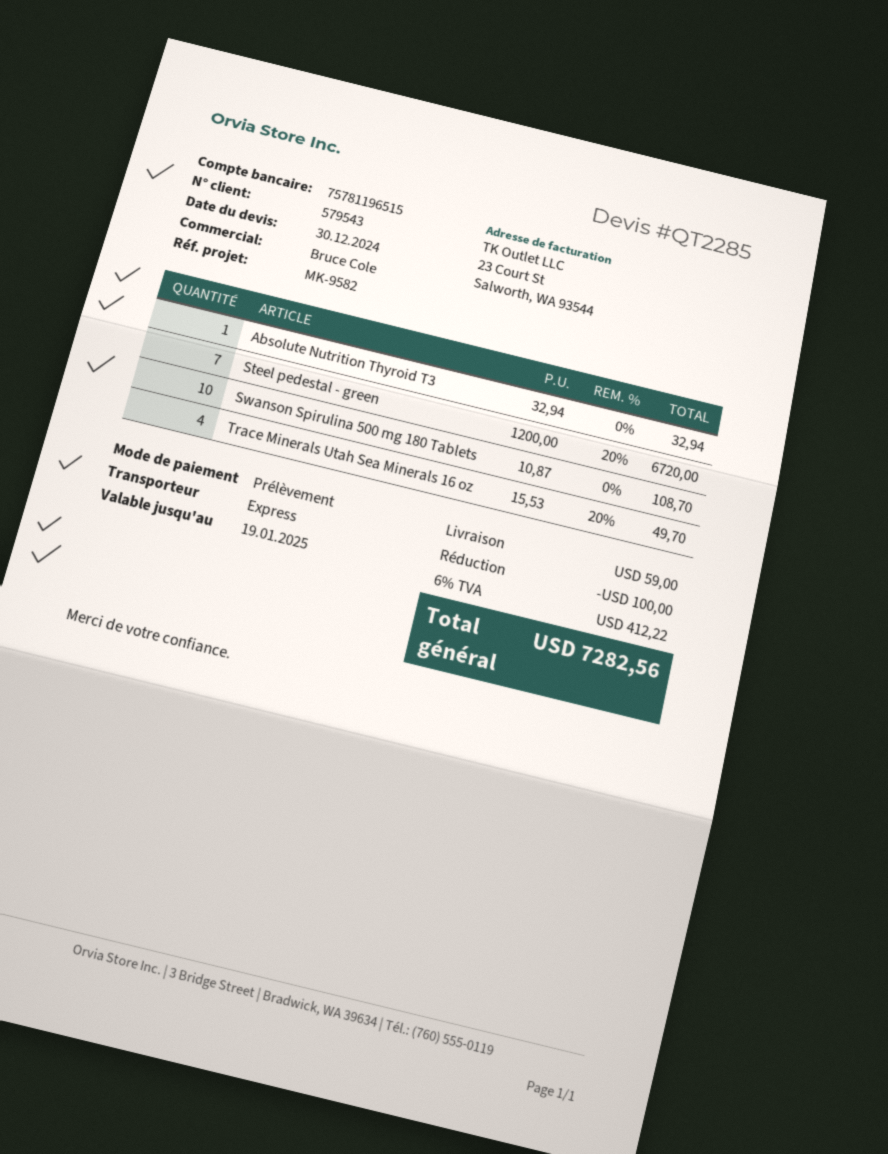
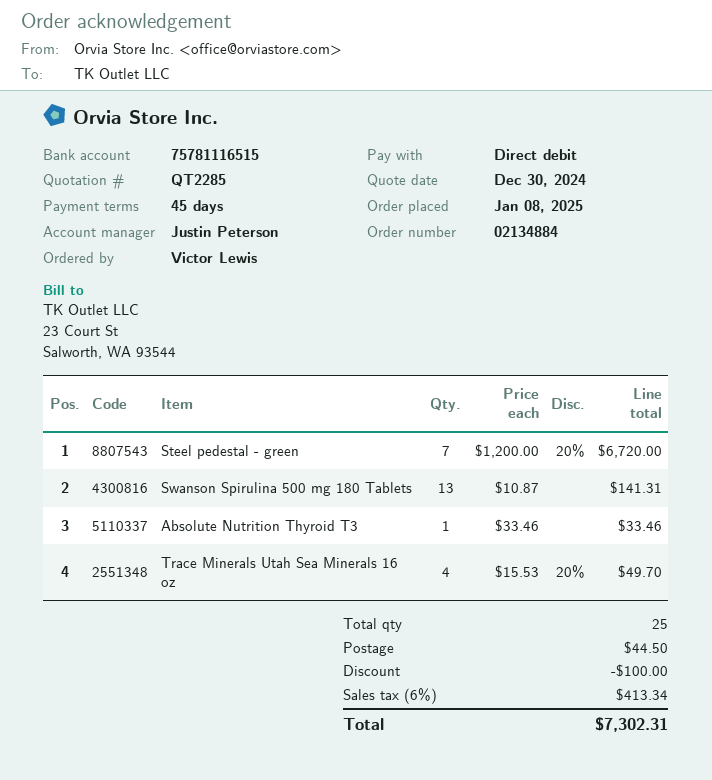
sales rep: Bruce Cole -> Justin Peterson
bank account: 75781196515 -> 75781116515
Absolute Nutrition Thyroid T3: 1 x 32.94 = 32.94 -> 1 x 33.46 = 33.46
Swanson Spirulina 500 mg 180 Tablets: 10 x 10.87 = 108.70 -> 13 x 10.87 = 141.31
shipping: 59.00 -> 44.50
tax: 6% = 412.22 -> 6% = 413.34
total: 7282.56 -> 7302.31

